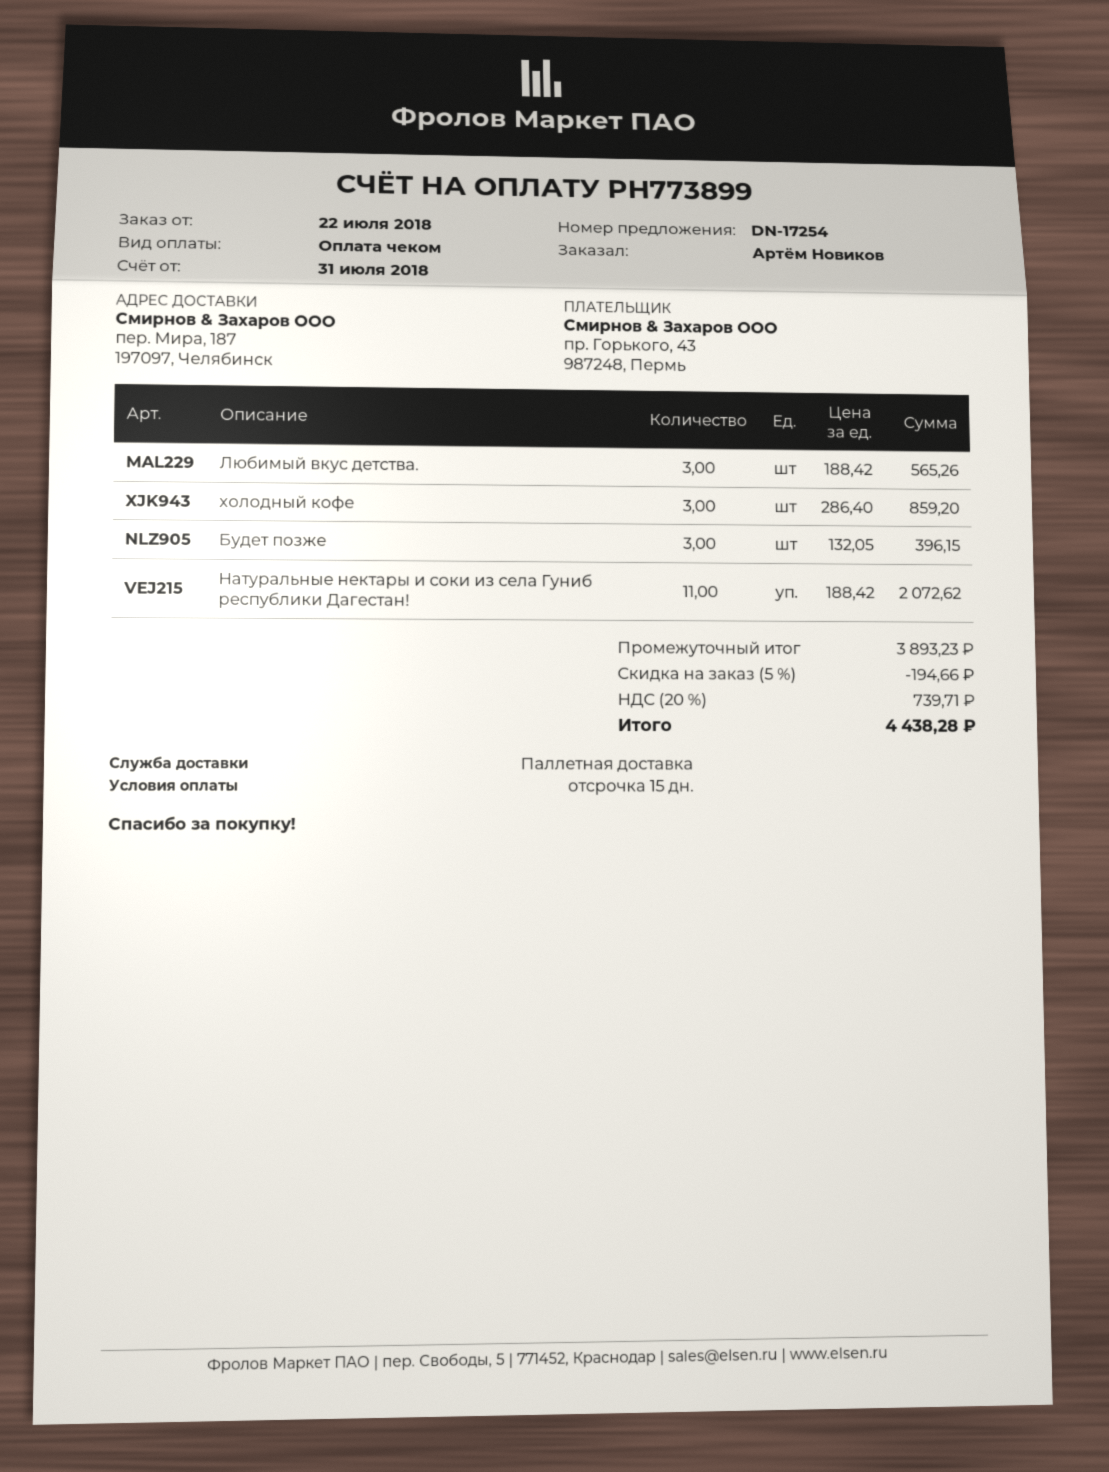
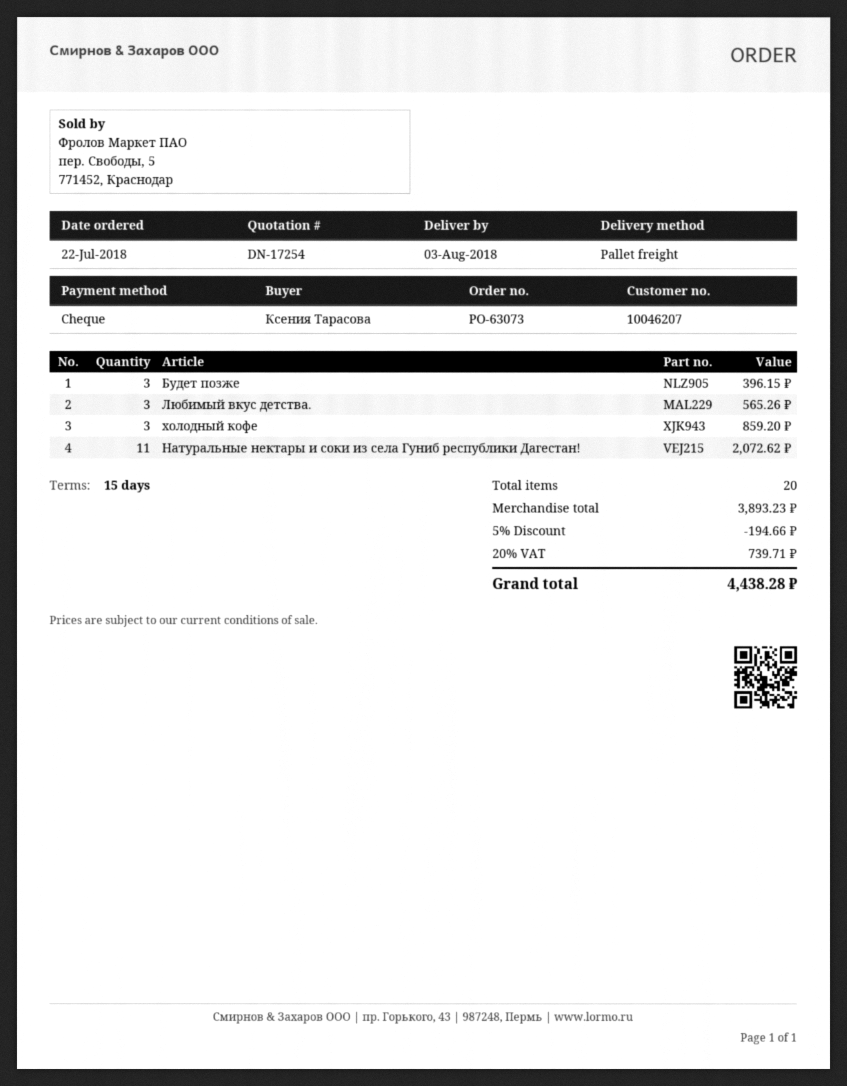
ordered by: Артём Новиков -> Ксения Тарасова

